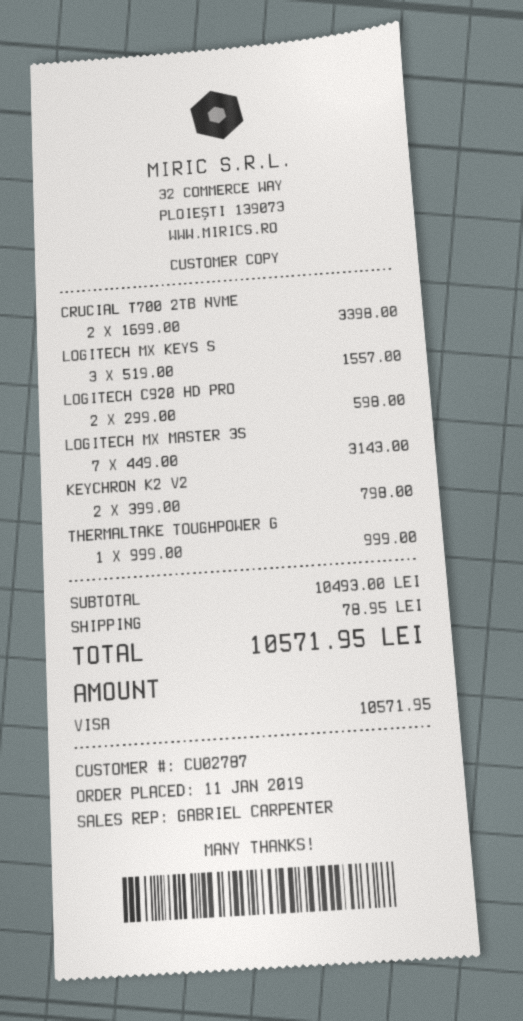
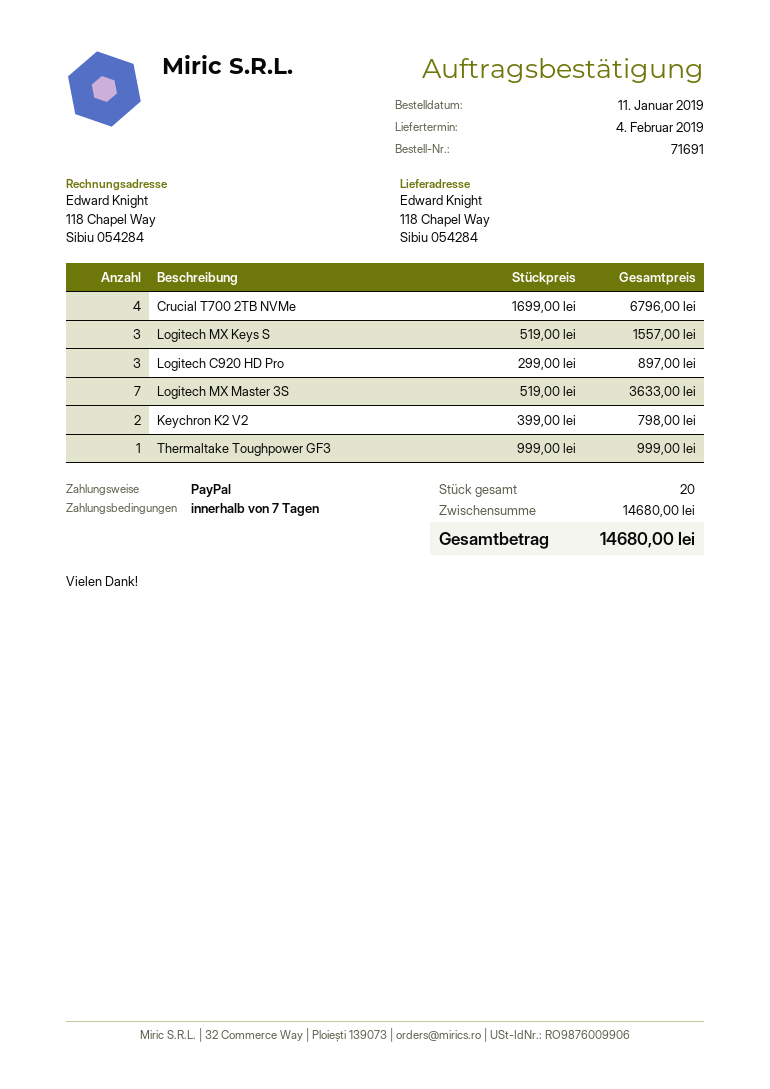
payment method: Visa -> PayPal
CRUCIAL T700 2TB NVME: 2 x 1699.00 = 3398.00 -> 4 x 1699.00 = 6796.00
LOGITECH C920 HD PRO: 2 x 299.00 = 598.00 -> 3 x 299.00 = 897.00
LOGITECH MX MASTER 3S: 7 x 449.00 = 3143.00 -> 7 x 519.00 = 3633.00
subtotal: 10493.00 -> 14680.00
shipping: 78.95 -> none
total: 10571.95 -> 14680.00

